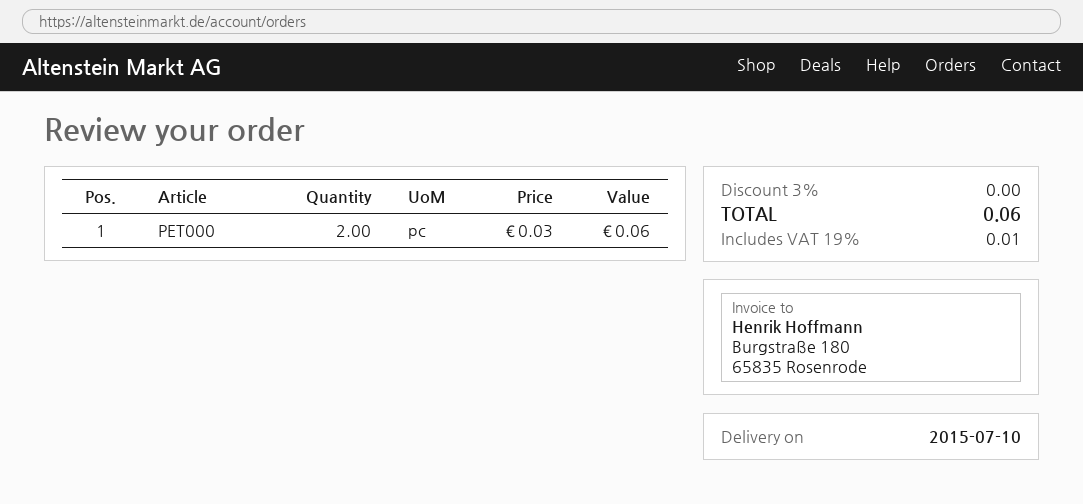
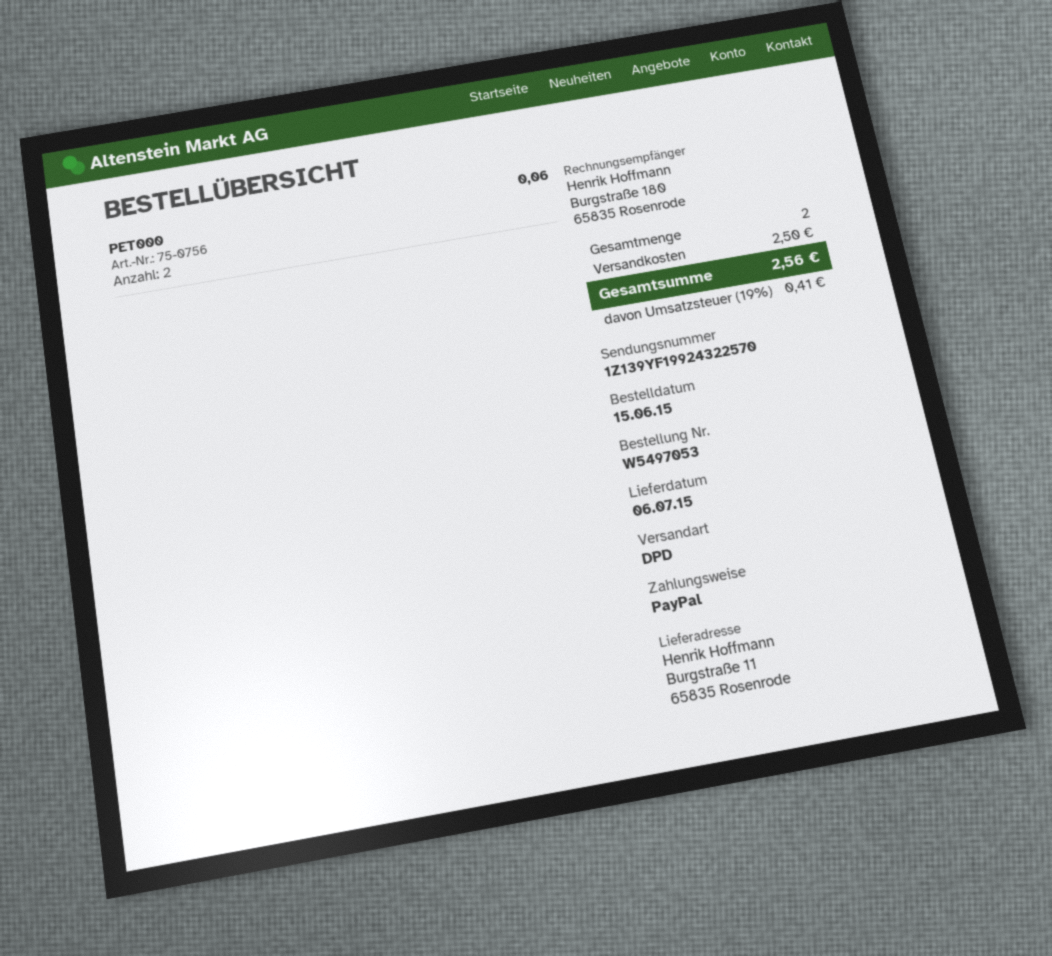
delivery date: 2015-07-10 -> 2015-07-06
discount: 3% = 0.00 -> none
shipping: none -> 2.50
tax: 19% = 0.01 -> 19% = 0.41
total: 0.06 -> 2.56

